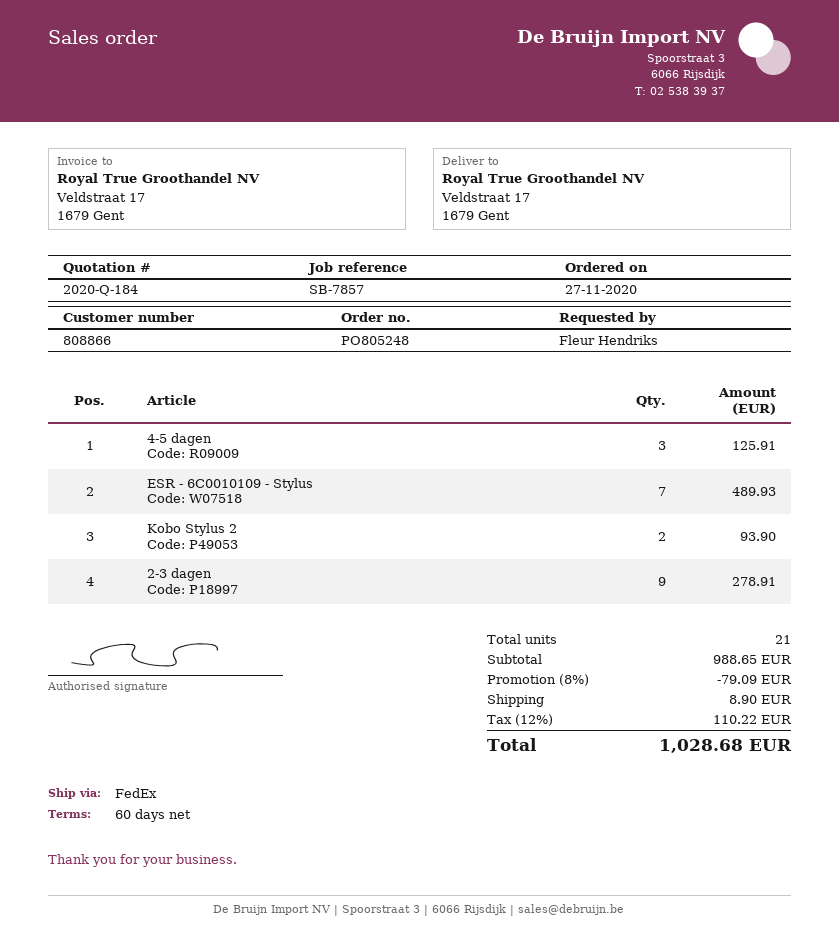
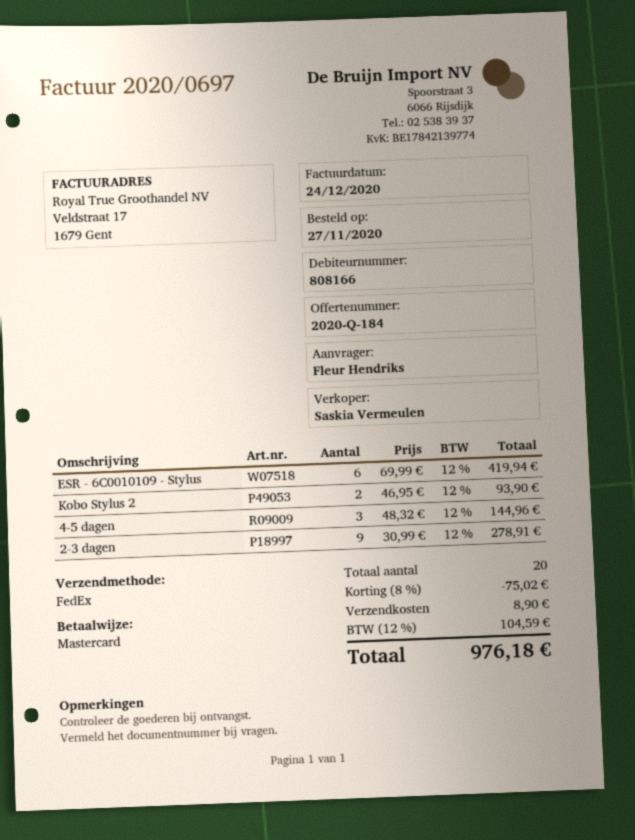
customer number: 808866 -> 808166
4-5 dagen: 3 for 125.91 -> 3 for 144.96
ESR - 6C0010109 - Stylus: 7 for 489.93 -> 6 for 419.94
total quantity: 21 -> 20
discount: 8% = 79.09 -> 8% = 75.02
tax: 12% = 110.22 -> 12% = 104.59
total: 1028.68 -> 976.18

